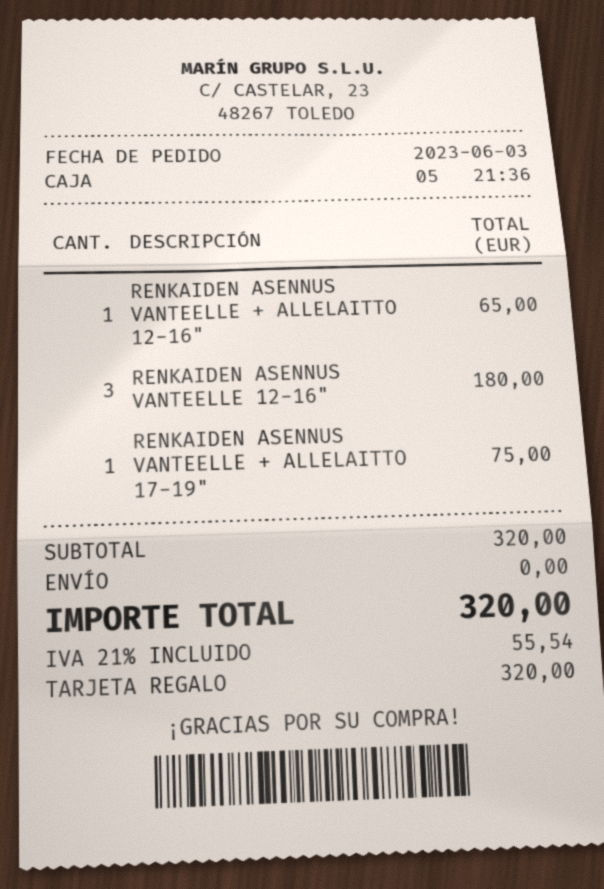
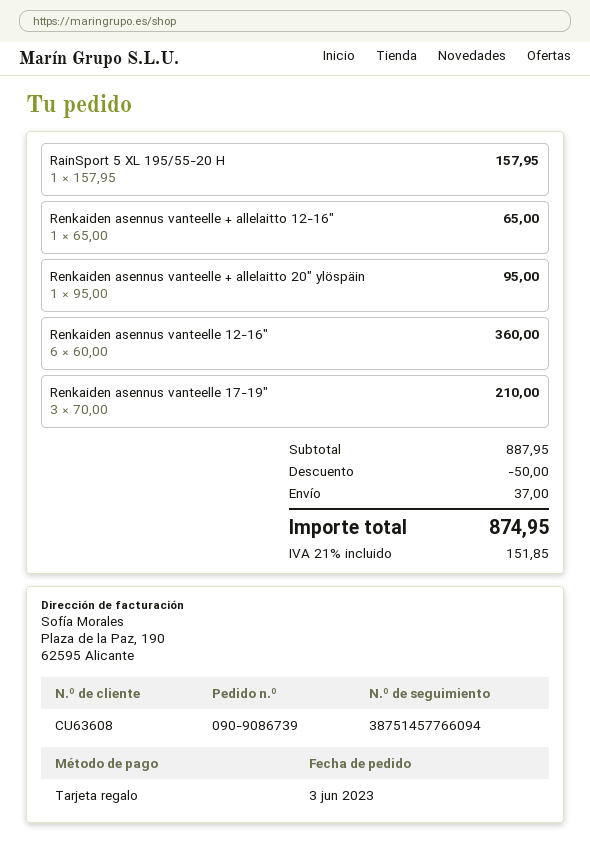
RENKAIDEN ASENNUS VANTEELLE 12-16": 3 for 180.00 -> 6 for 360.00
RENKAIDEN ASENNUS VANTEELLE + ALLELAITTO 17-19": 1 for 75.00 -> none
RainSport 5 XL 195/55-20 H: none -> 1 for 157.95
Renkaiden asennus vanteelle + allelaitto 20" ylöspäin: none -> 1 for 95.00
Renkaiden asennus vanteelle 17-19": none -> 3 for 210.00
subtotal: 320.00 -> 887.95
discount: none -> 50.00
shipping: 0.00 -> 37.00
tax: 21% = 55.54 -> 21% = 151.85
total: 320.00 -> 874.95

